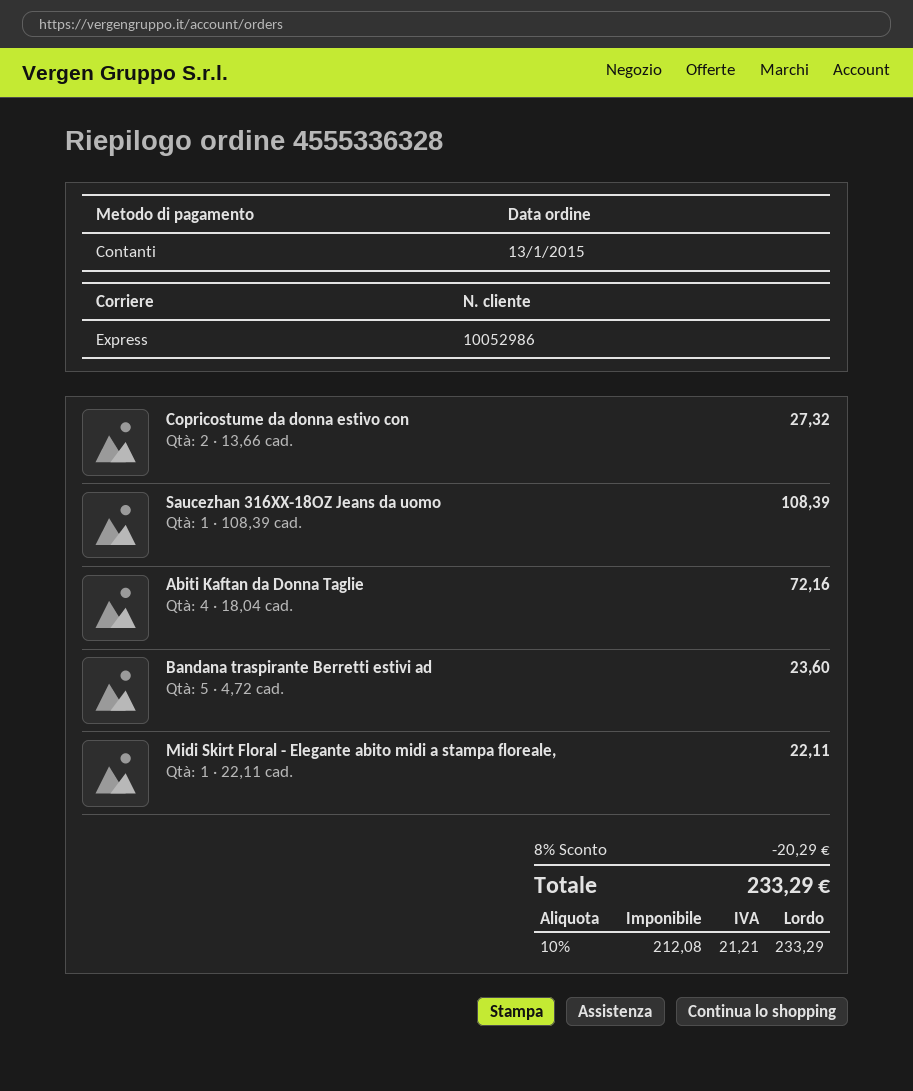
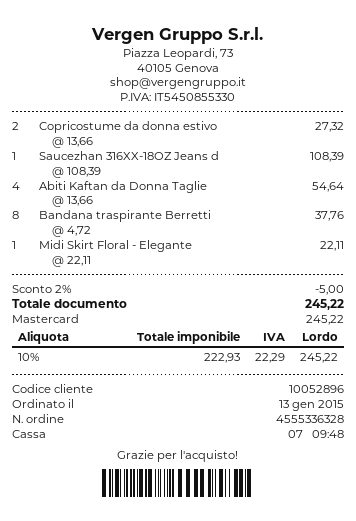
customer number: 10052986 -> 10052896
payment method: cash -> Mastercard
Abiti Kaftan da Donna Taglie: 4 x 18.04 = 72.16 -> 4 x 13.66 = 54.64
Bandana traspirante Berretti estivi ad: 5 x 4.72 = 23.60 -> 8 x 4.72 = 37.76
discount: 8% = 20.29 -> 2% = 5.00
net: 212.08 -> 222.93
tax: 10% = 21.21 -> 10% = 22.29
total: 233.29 -> 245.22

